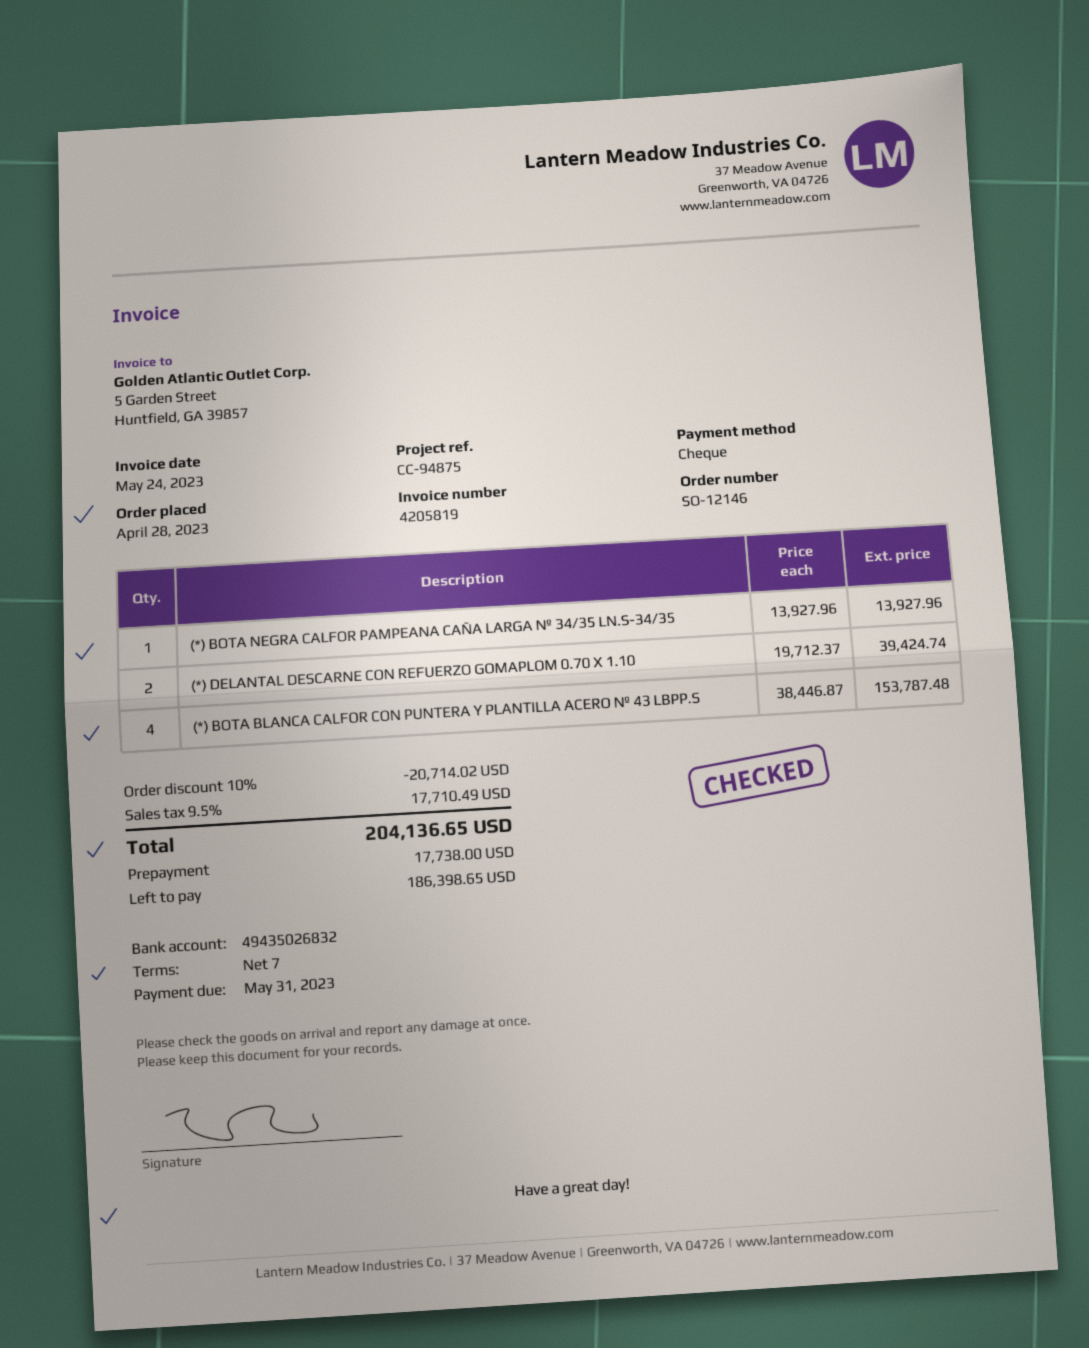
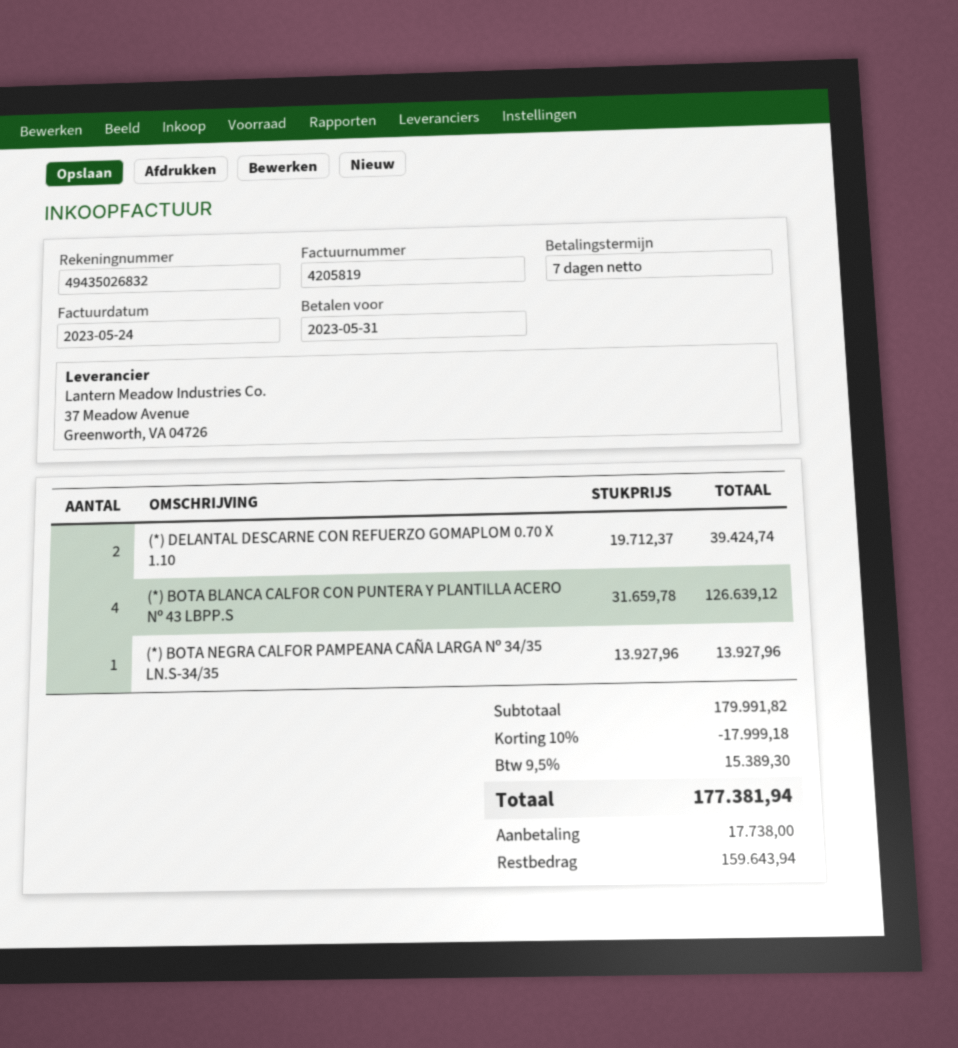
(*) BOTA BLANCA CALFOR CON PUNTERA Y PLANTILLA ACERO Nº 43 LBPP.S: 4 x 38446.87 = 153787.48 -> 4 x 31659.78 = 126639.12
discount: 10% = 20714.02 -> 10% = 17999.18
tax: 9.5% = 17710.49 -> 9.5% = 15389.30
total: 204136.65 -> 177381.94
balance: 186398.65 -> 159643.94

